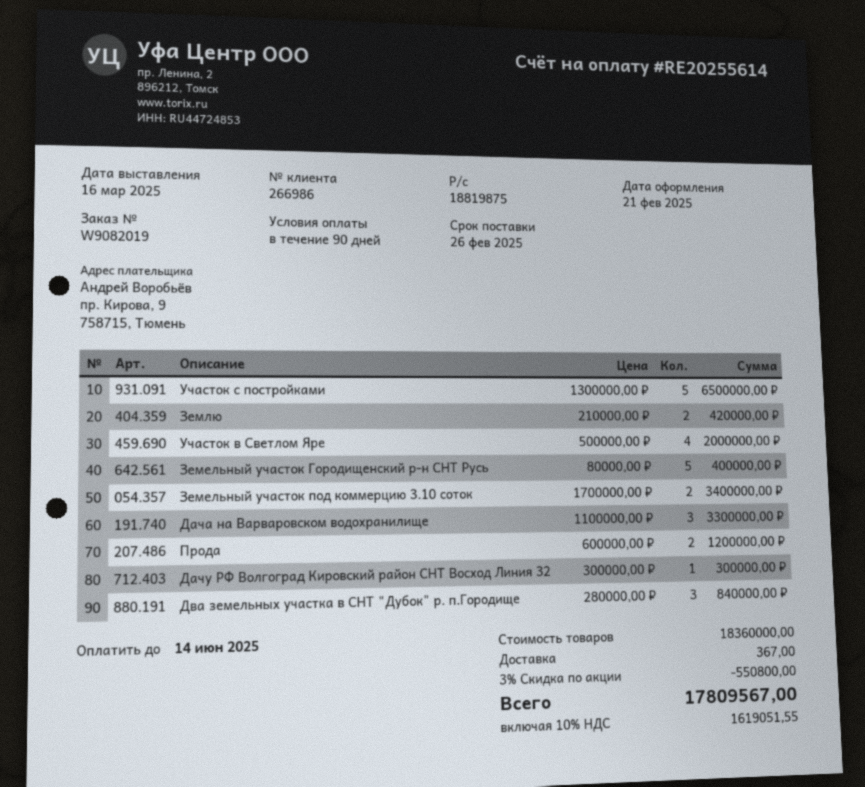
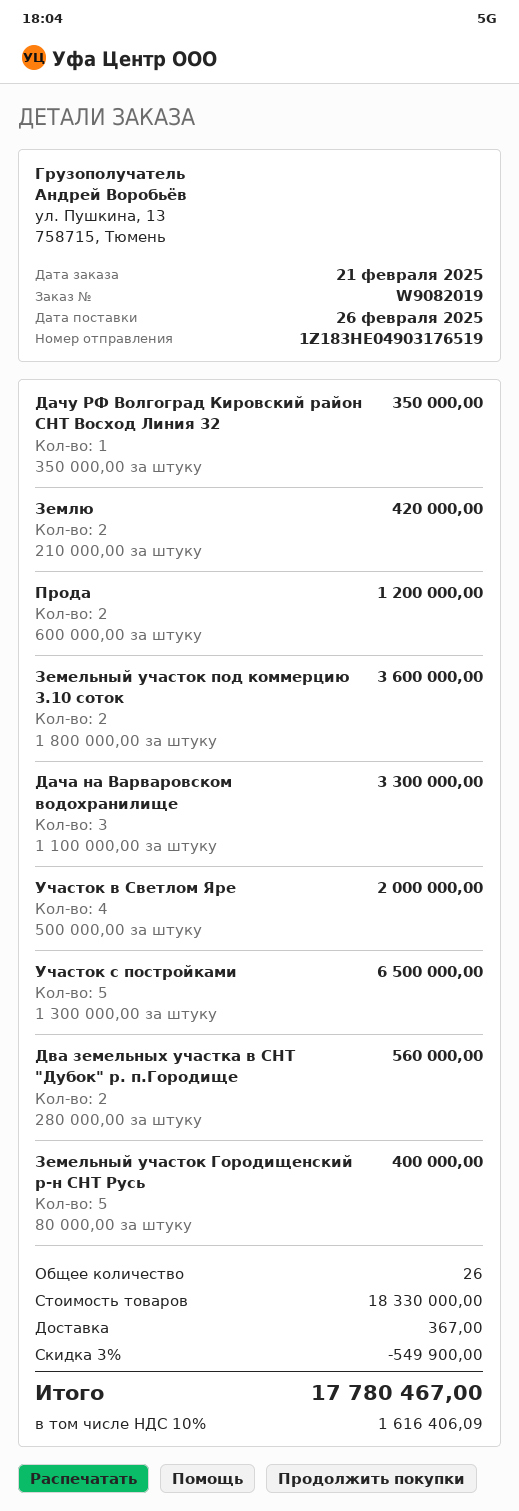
Земельный участок под коммерцию 3.10 соток: 2 x 1700000.00 = 3400000.00 -> 2 x 1800000.00 = 3600000.00
Дачу РФ Волгоград Кировский район СНТ Восход Линия 32: 1 x 300000.00 = 300000.00 -> 1 x 350000.00 = 350000.00
Два земельных участка в СНТ "Дубок" р. п.Городище: 3 x 280000.00 = 840000.00 -> 2 x 280000.00 = 560000.00
subtotal: 18360000.00 -> 18330000.00
discount: 3% = 550800.00 -> 3% = 549900.00
tax: 10% = 1619051.55 -> 10% = 1616406.09
total: 17809567.00 -> 17780467.00

